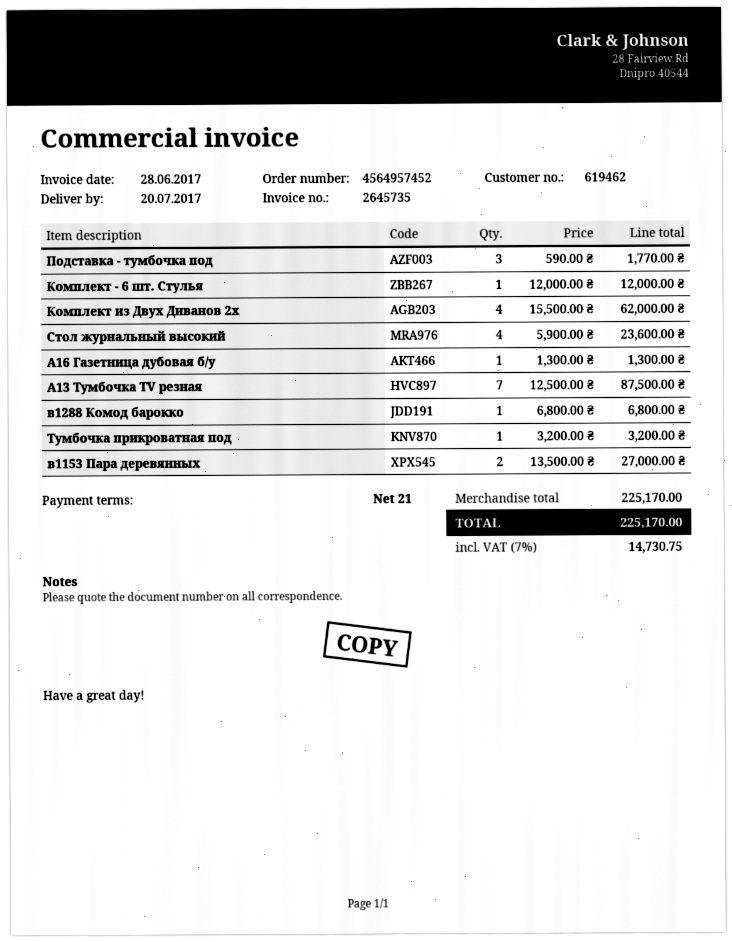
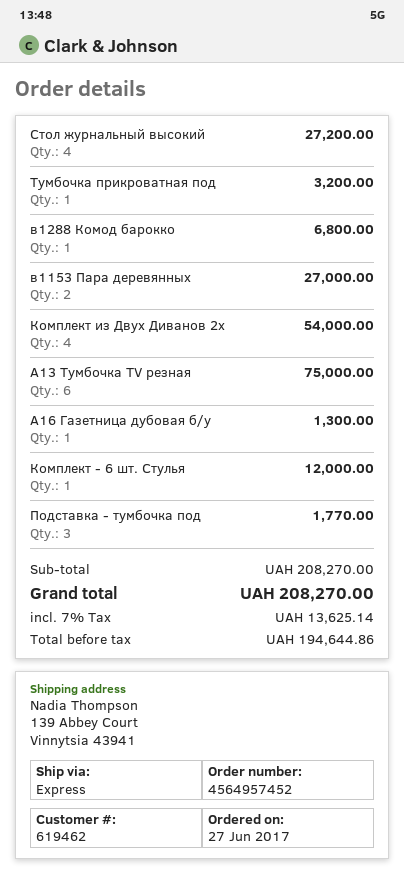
Комплект из Двух Диванов 2х: 4 for 62000.00 -> 4 for 54000.00
Стол журнальный высокий: 4 for 23600.00 -> 4 for 27200.00
А13 Тумбочка TV резная: 7 for 87500.00 -> 6 for 75000.00
subtotal: 225170.00 -> 208270.00
tax: 7% = 14730.75 -> 7% = 13625.14
total: 225170.00 -> 208270.00

